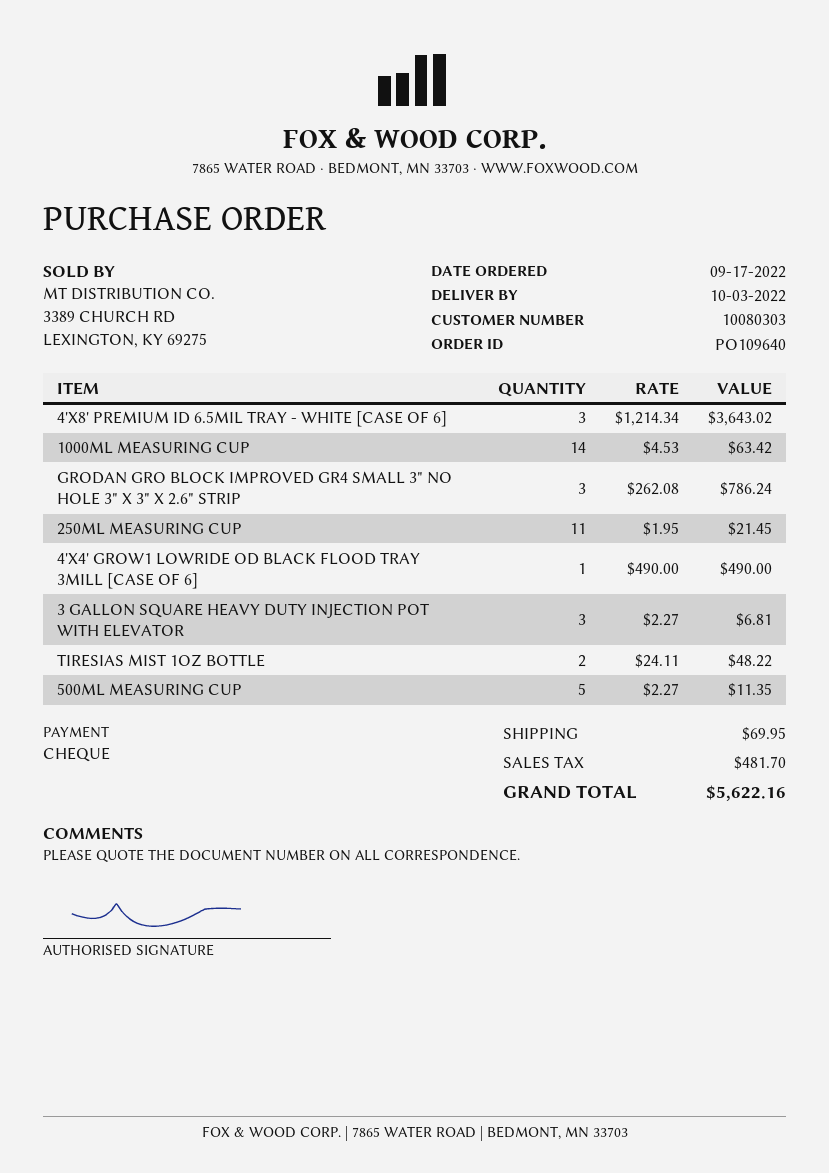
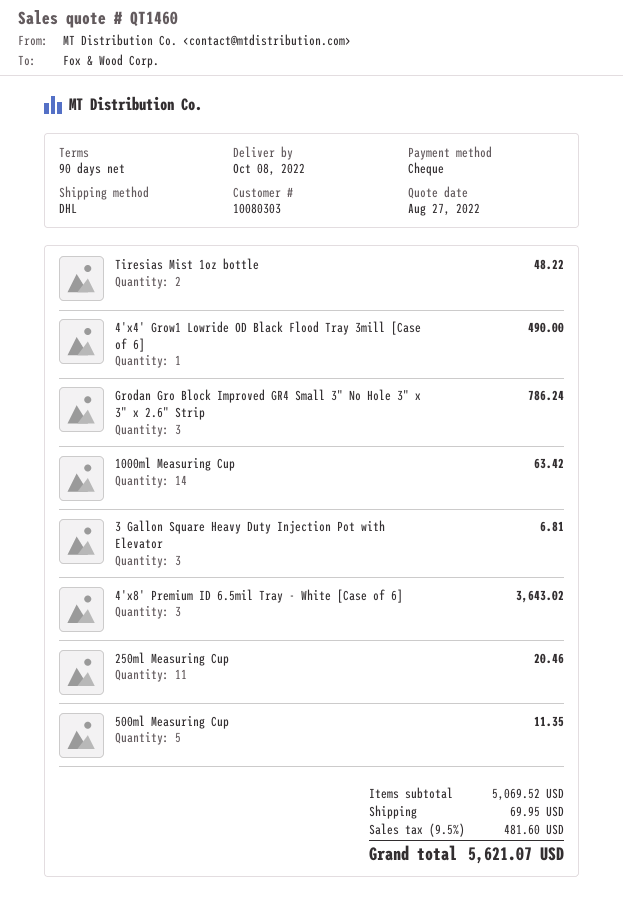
delivery date: 2022-10-03 -> 2022-10-08
250ML MEASURING CUP: 11 for 21.45 -> 11 for 20.46
tax: 481.70 -> 481.60
total: 5622.16 -> 5621.07

